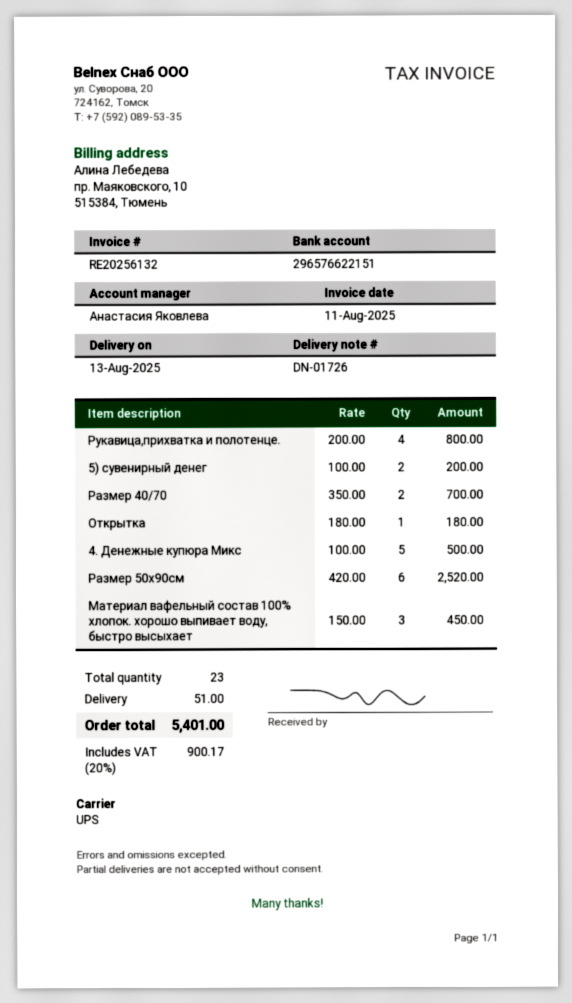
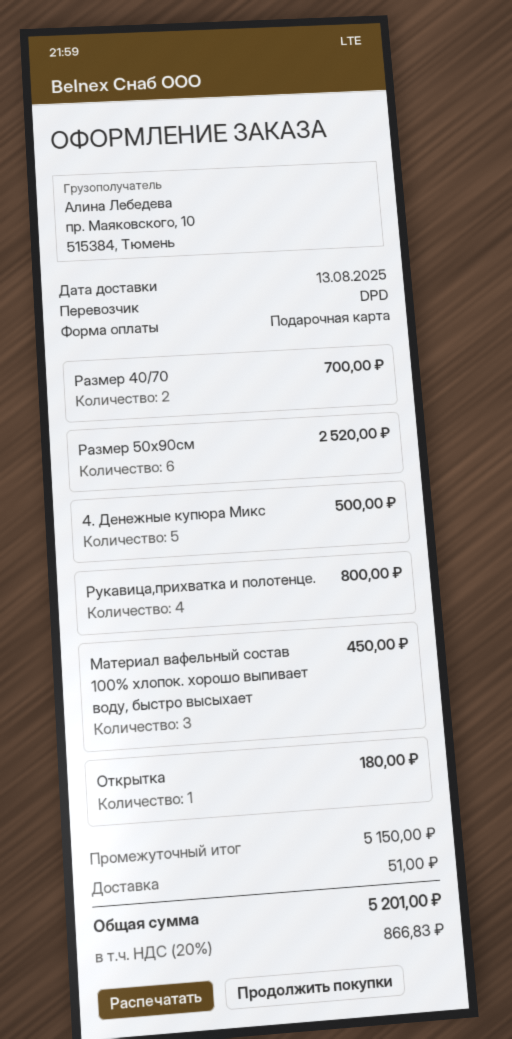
shipping method: UPS -> DPD
5) сувенирный денег: 2 for 200.00 -> none
tax: 20% = 900.17 -> 20% = 866.83
total: 5401.00 -> 5201.00

